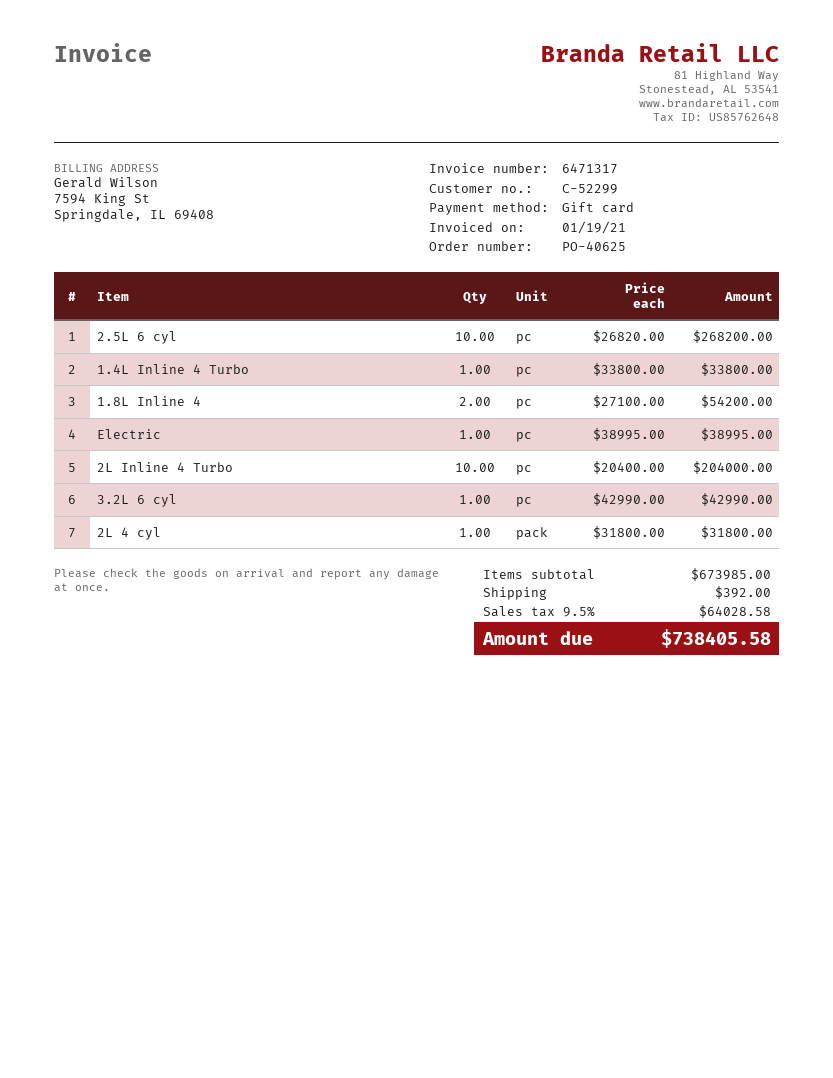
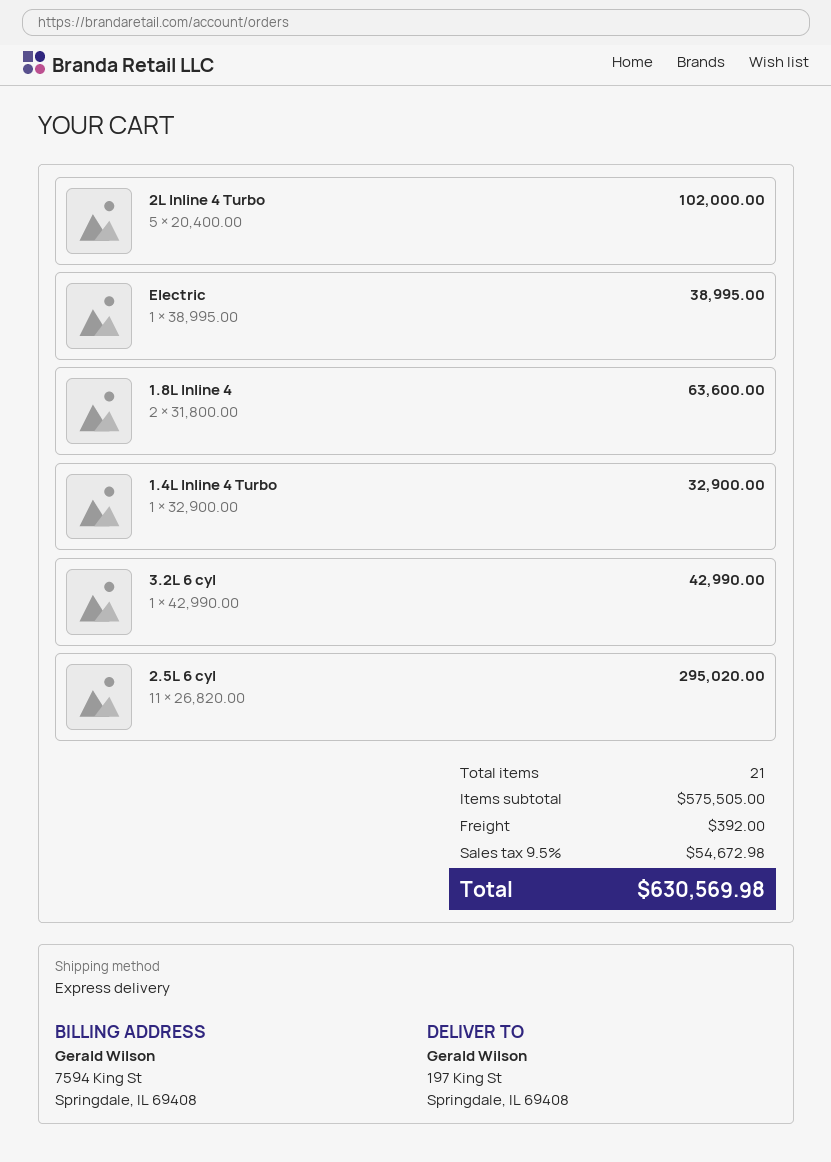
2.5L 6 cyl: 10 x 26820.00 = 268200.00 -> 11 x 26820.00 = 295020.00
1.4L Inline 4 Turbo: 1 x 33800.00 = 33800.00 -> 1 x 32900.00 = 32900.00
1.8L Inline 4: 2 x 27100.00 = 54200.00 -> 2 x 31800.00 = 63600.00
2L Inline 4 Turbo: 10 x 20400.00 = 204000.00 -> 5 x 20400.00 = 102000.00
2L 4 cyl: 1 x 31800.00 = 31800.00 -> none
subtotal: 673985.00 -> 575505.00
tax: 9.5% = 64028.58 -> 9.5% = 54672.98
total: 738405.58 -> 630569.98

